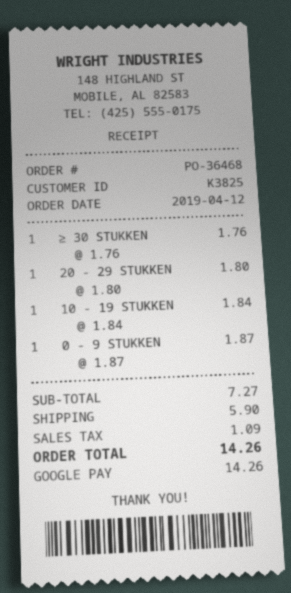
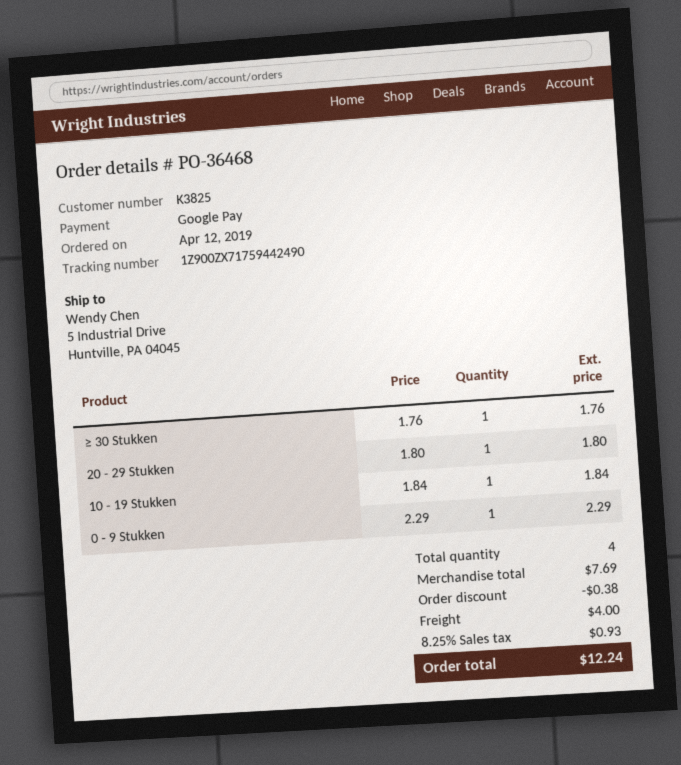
0 - 9 STUKKEN: 1 x 1.87 = 1.87 -> 1 x 2.29 = 2.29
subtotal: 7.27 -> 7.69
discount: none -> 0.38
shipping: 5.90 -> 4.00
tax: 1.09 -> 0.93
total: 14.26 -> 12.24

